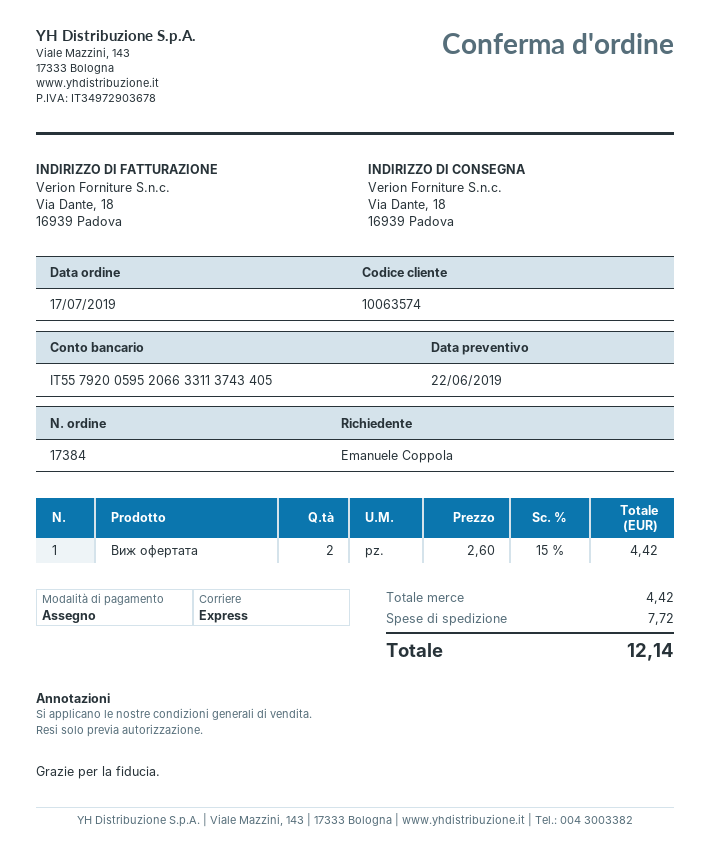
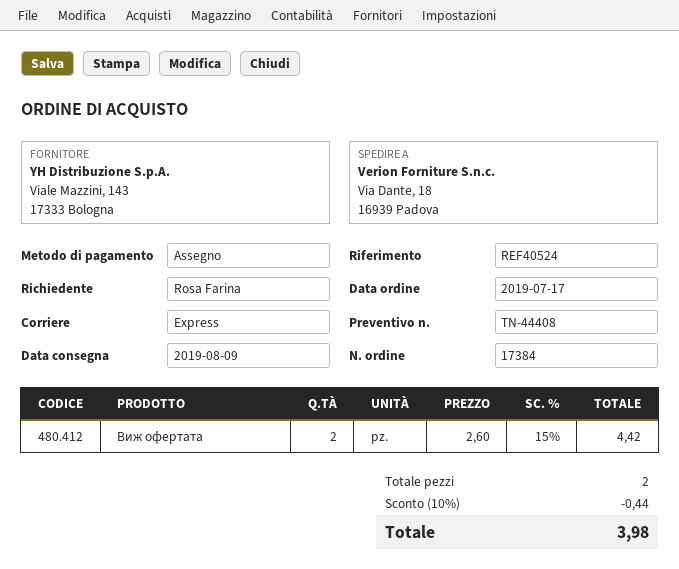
ordered by: Emanuele Coppola -> Rosa Farina
discount: none -> 10% = 0.44
shipping: 7.72 -> none
total: 12.14 -> 3.98

